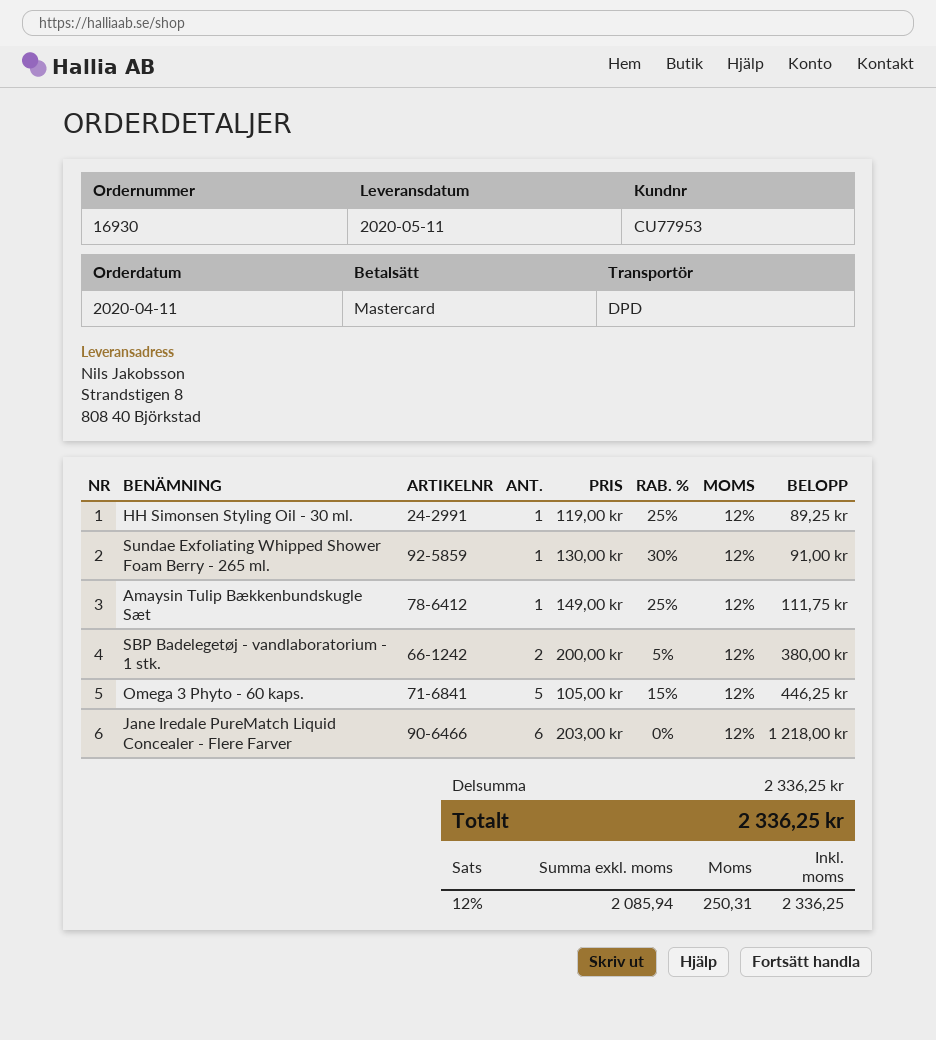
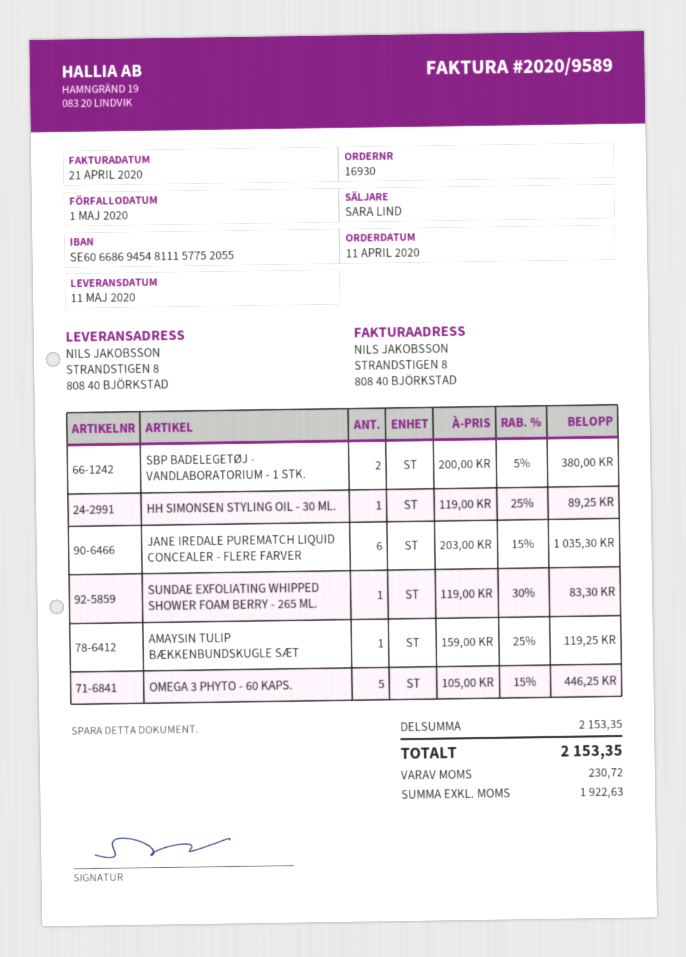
Sundae Exfoliating Whipped Shower Foam Berry - 265 ml.: 1 x 130.00 - 30% = 91.00 -> 1 x 119.00 - 30% = 83.30
Amaysin Tulip Bækkenbundskugle Sæt: 1 x 149.00 - 25% = 111.75 -> 1 x 159.00 - 25% = 119.25
Jane Iredale PureMatch Liquid Concealer - Flere Farver: 6 x 203.00 = 1218.00 -> 6 x 203.00 - 15% = 1035.30
subtotal: 2336.25 -> 2153.35
net: 2085.94 -> 1922.63
tax: 250.31 -> 230.72
total: 2336.25 -> 2153.35

